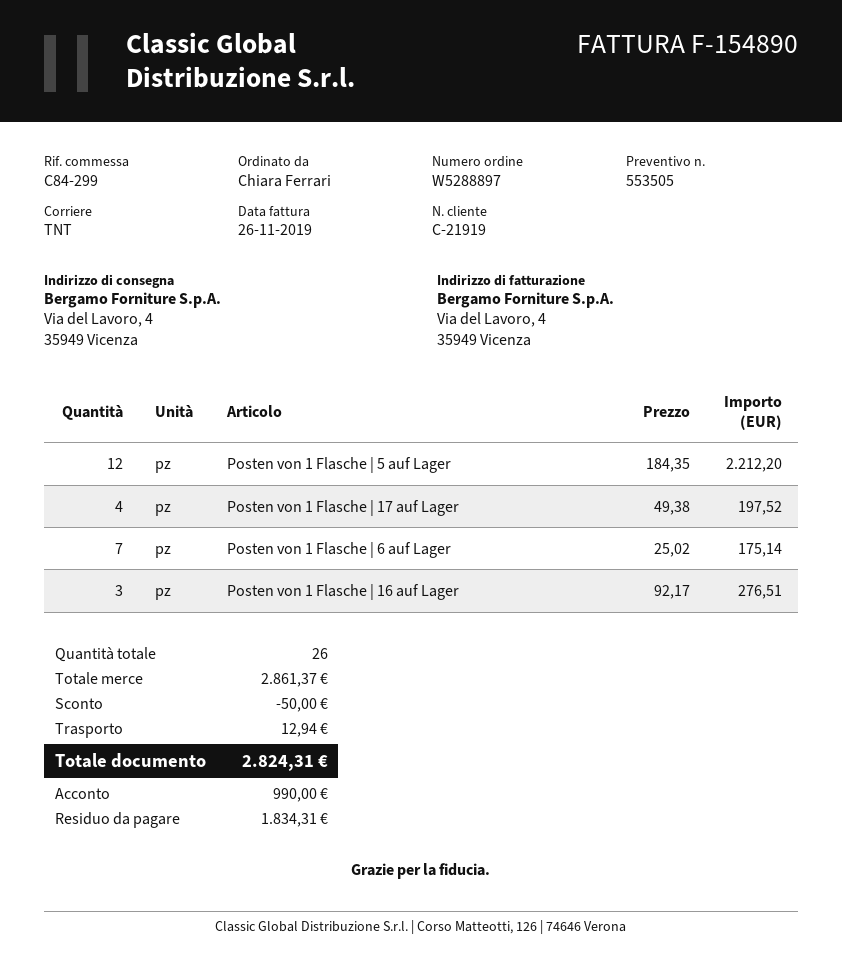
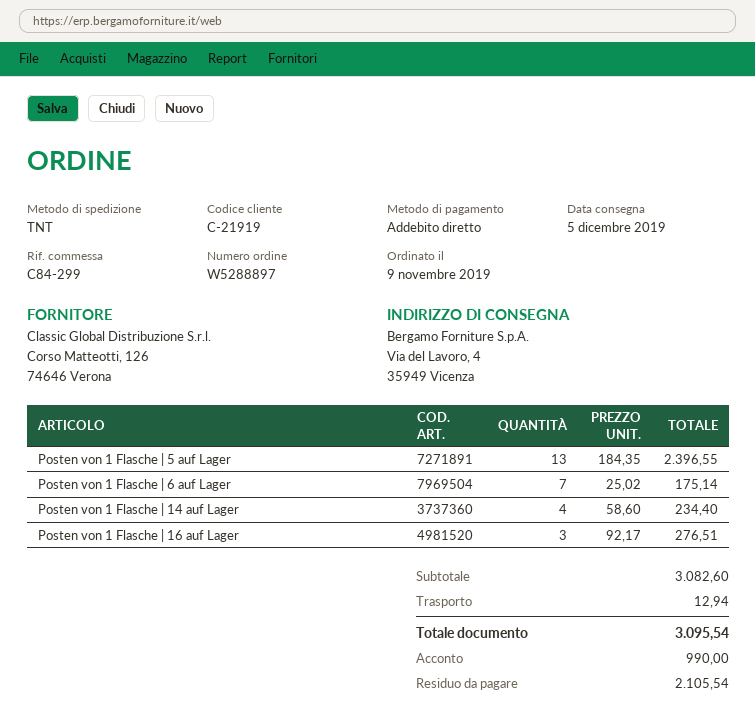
Posten von 1 Flasche | 5 auf Lager: 12 x 184.35 = 2212.20 -> 13 x 184.35 = 2396.55
Posten von 1 Flasche | 17 auf Lager: 4 x 49.38 = 197.52 -> none
Posten von 1 Flasche | 14 auf Lager: none -> 4 x 58.60 = 234.40
subtotal: 2861.37 -> 3082.60
discount: 50.00 -> none
total: 2824.31 -> 3095.54
balance: 1834.31 -> 2105.54

